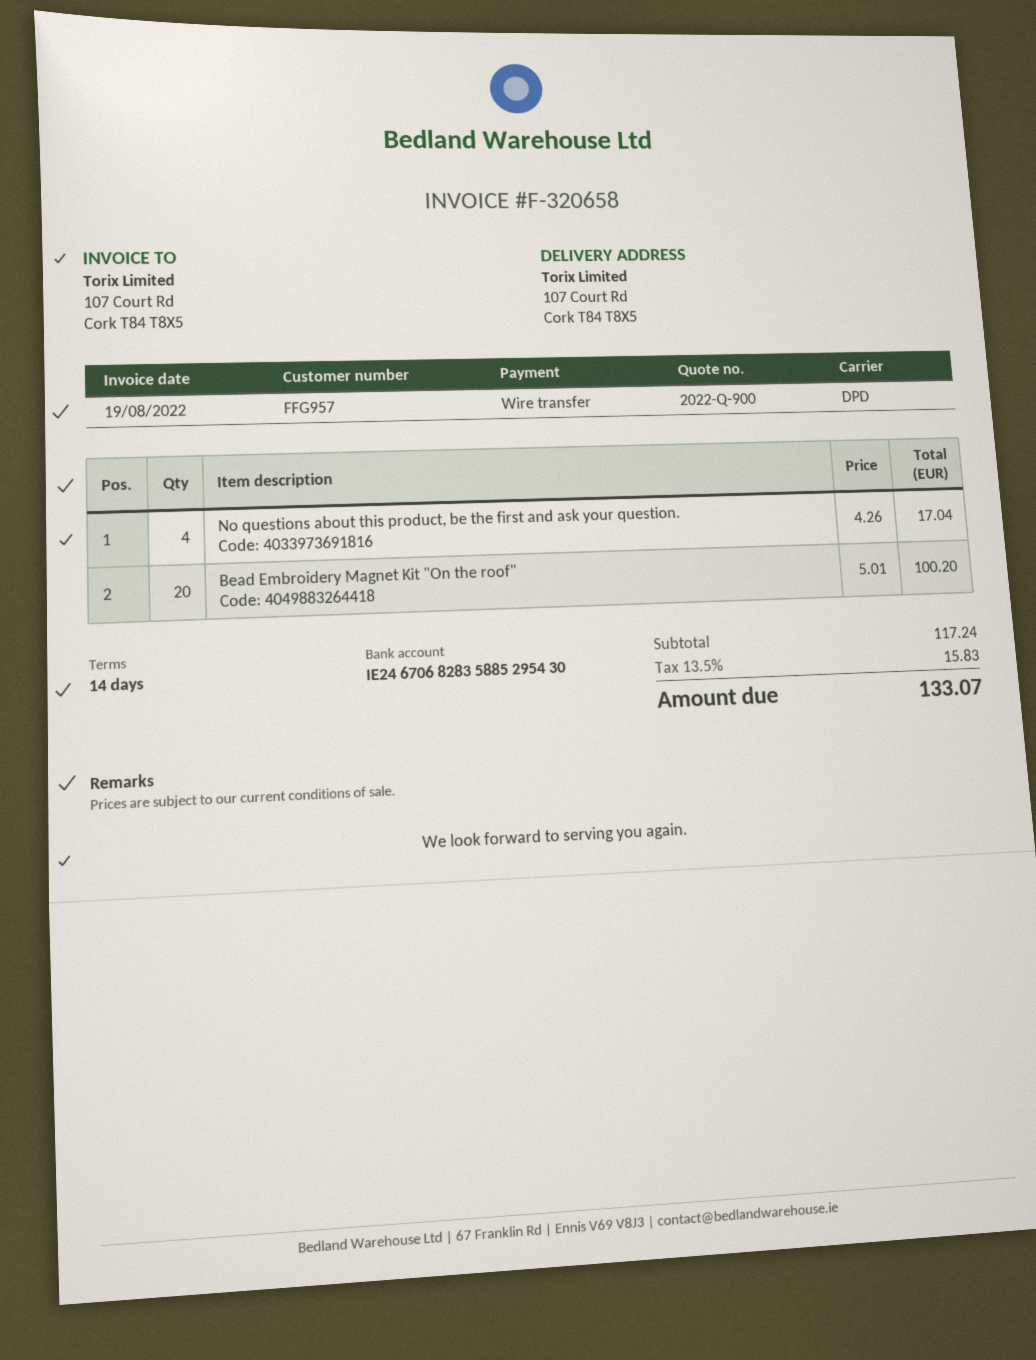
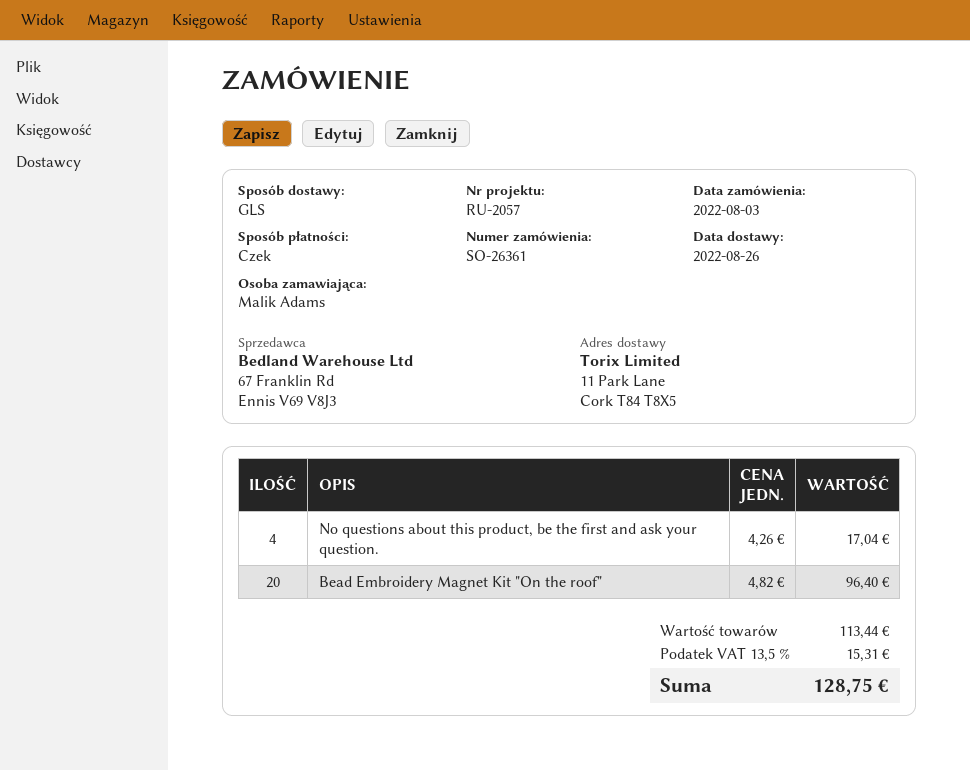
payment method: bank transfer -> cheque
shipping method: DPD -> GLS
ship to: 107 Court Rd, Cork T84 T8X5 -> 11 Park Lane, Cork T84 T8X5
Bead Embroidery Magnet Kit "On the roof": 20 x 5.01 = 100.20 -> 20 x 4.82 = 96.40
subtotal: 117.24 -> 113.44
tax: 13.5% = 15.83 -> 13.5% = 15.31
total: 133.07 -> 128.75

